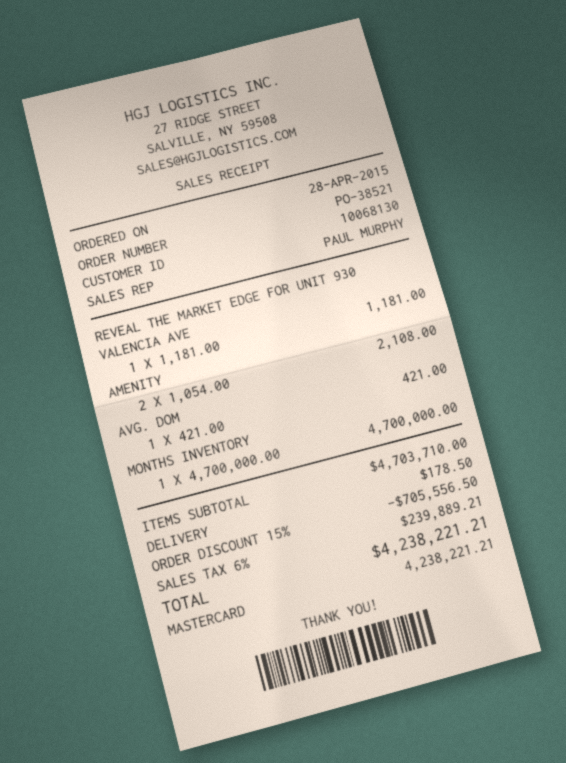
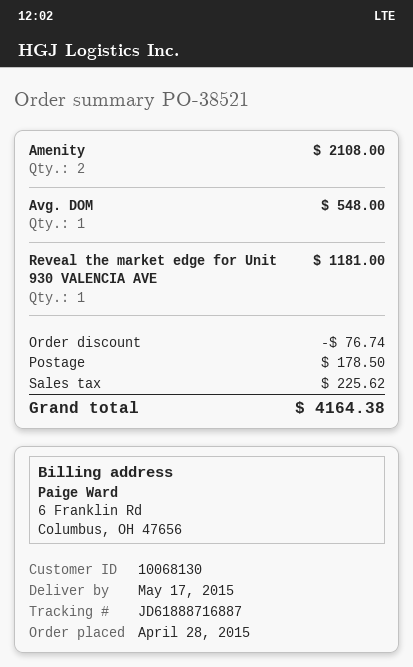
AVG. DOM: 1 for 421.00 -> 1 for 548.00
MONTHS INVENTORY: 1 for 4700000.00 -> none
discount: 705556.50 -> 76.74
tax: 239889.21 -> 225.62
total: 4238221.21 -> 4164.38

